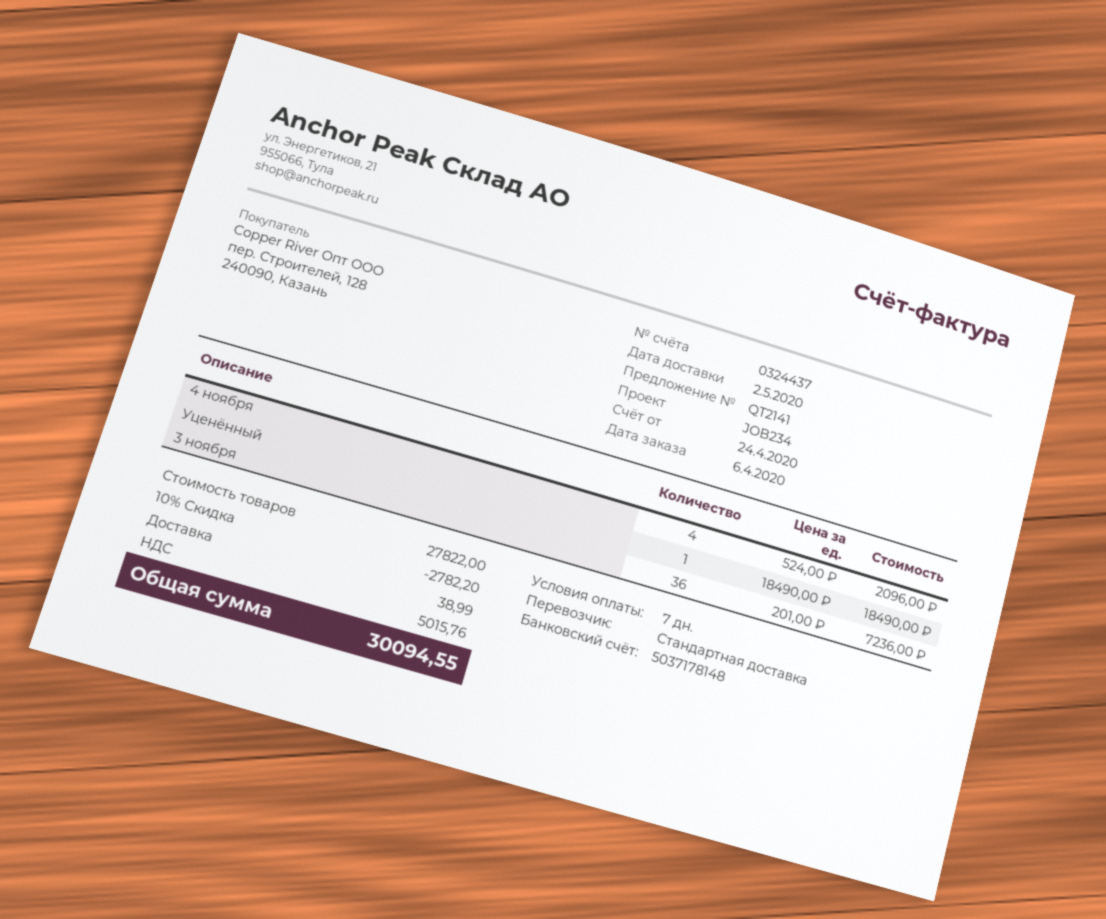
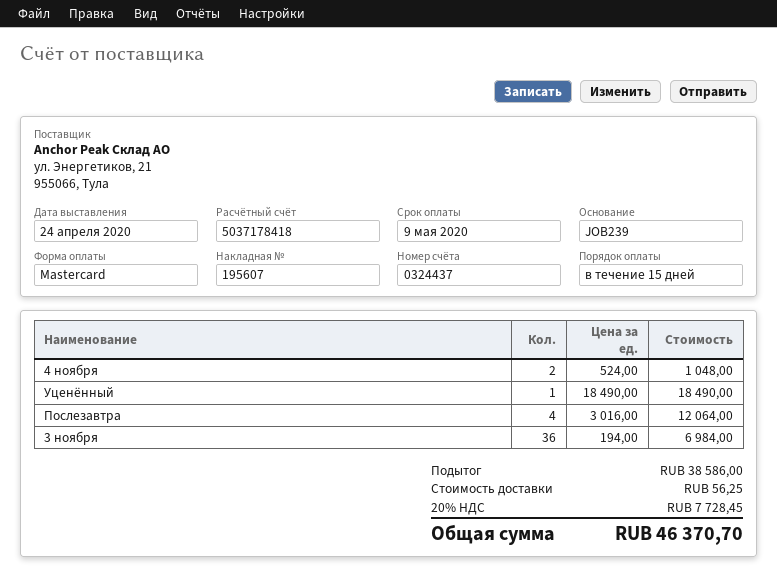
payment terms: 7 days -> 15 days
reference: JOB234 -> JOB239
bank account: 5037178148 -> 5037178418
4 ноября: 4 x 524.00 = 2096.00 -> 2 x 524.00 = 1048.00
3 ноября: 36 x 201.00 = 7236.00 -> 36 x 194.00 = 6984.00
Послезавтра: none -> 4 x 3016.00 = 12064.00
subtotal: 27822.00 -> 38586.00
discount: 10% = 2782.20 -> none
shipping: 38.99 -> 56.25
tax: 5015.76 -> 7728.45
total: 30094.55 -> 46370.70

